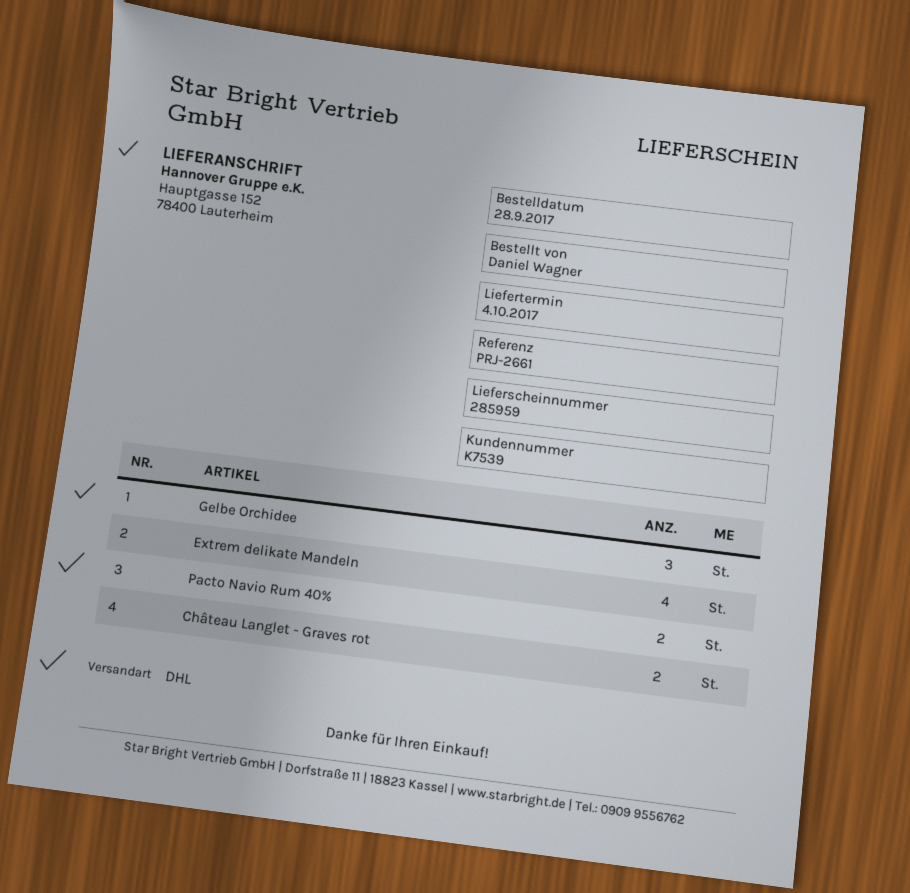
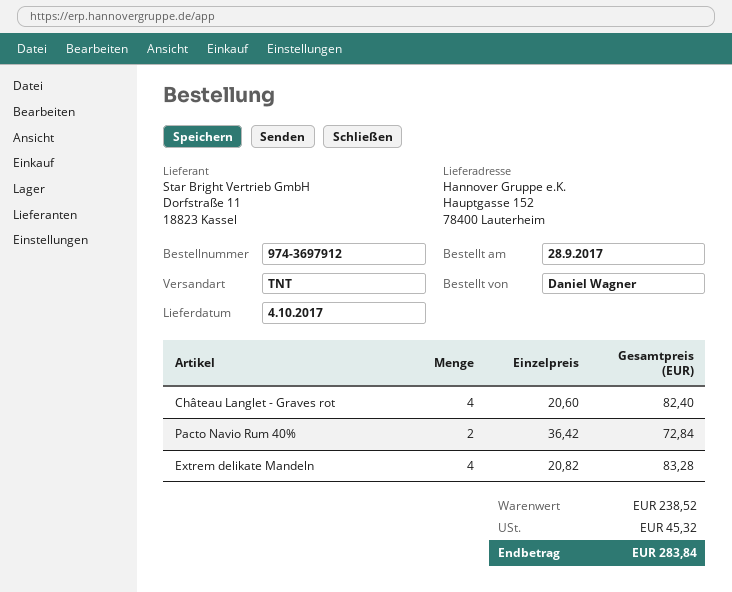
shipping method: DHL -> TNT
Gelbe Orchidee: 3 -> none
Château Langlet - Graves rot: 2 -> 4

